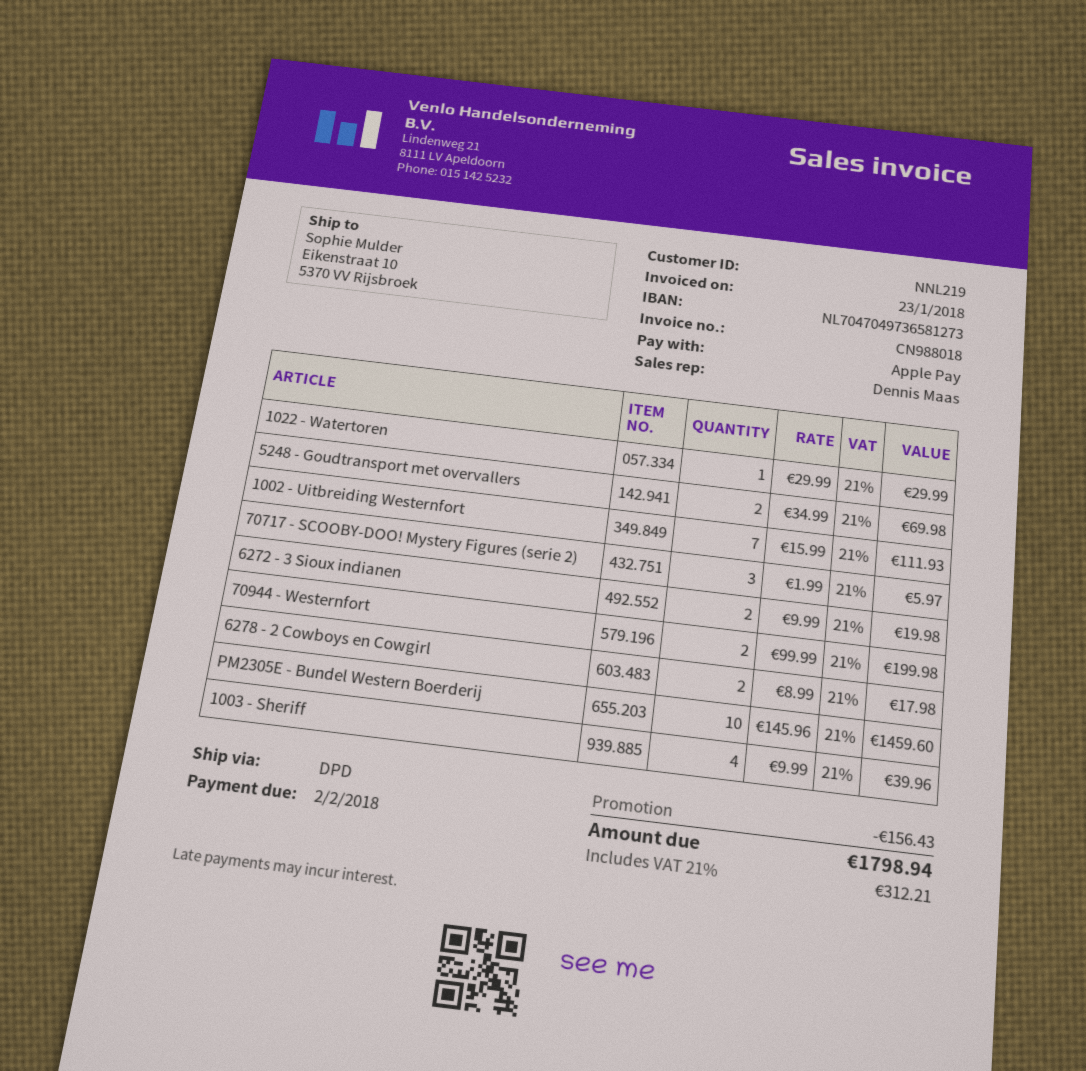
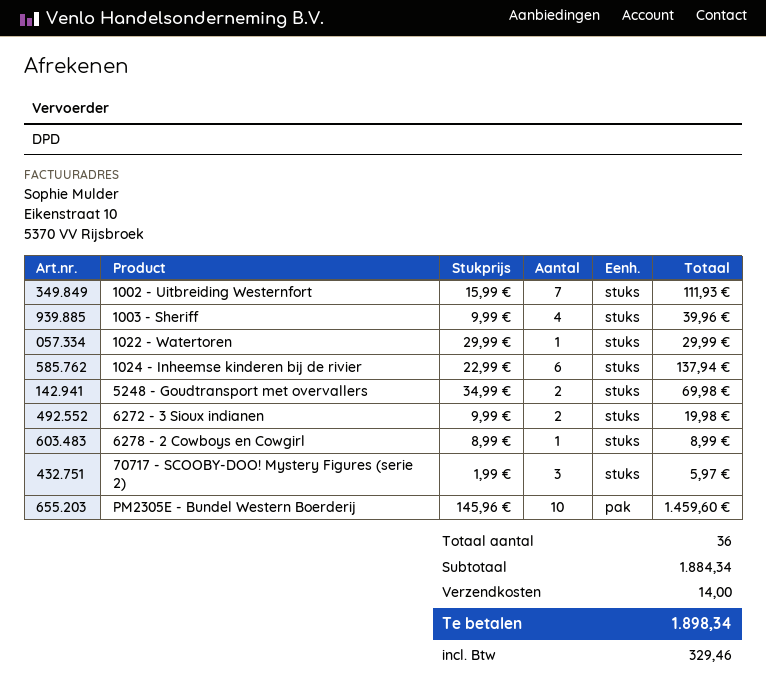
70944 - Westernfort: 2 x 99.99 = 199.98 -> none
6278 - 2 Cowboys en Cowgirl: 2 x 8.99 = 17.98 -> 1 x 8.99 = 8.99
1024 - Inheemse kinderen bij de rivier: none -> 6 x 22.99 = 137.94
discount: 156.43 -> none
shipping: none -> 14.00
tax: 312.21 -> 329.46
total: 1798.94 -> 1898.34

